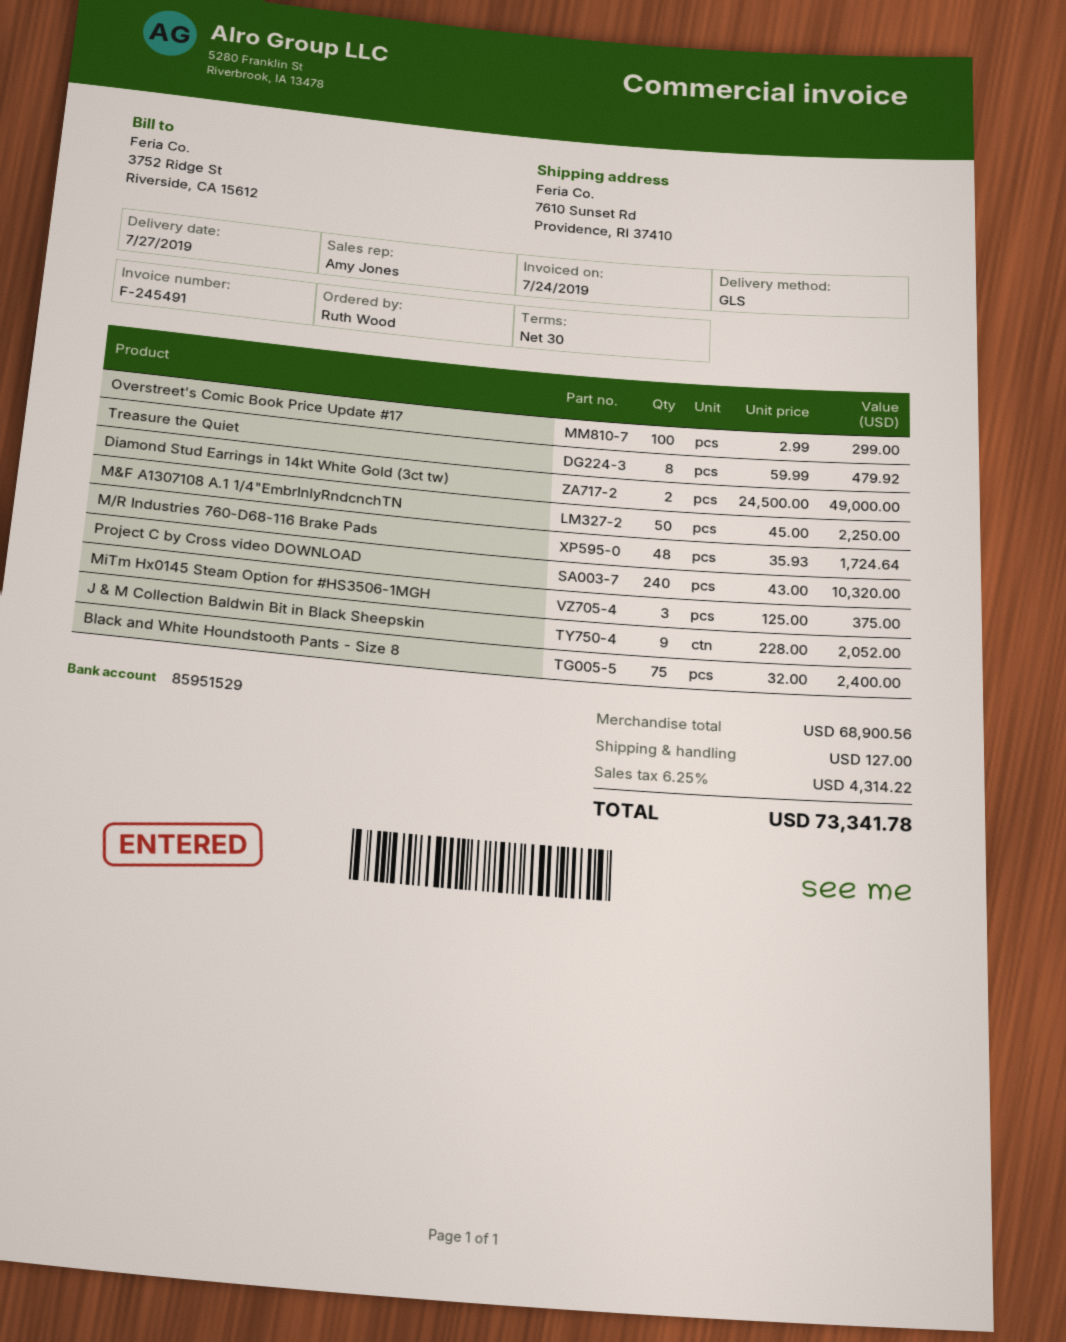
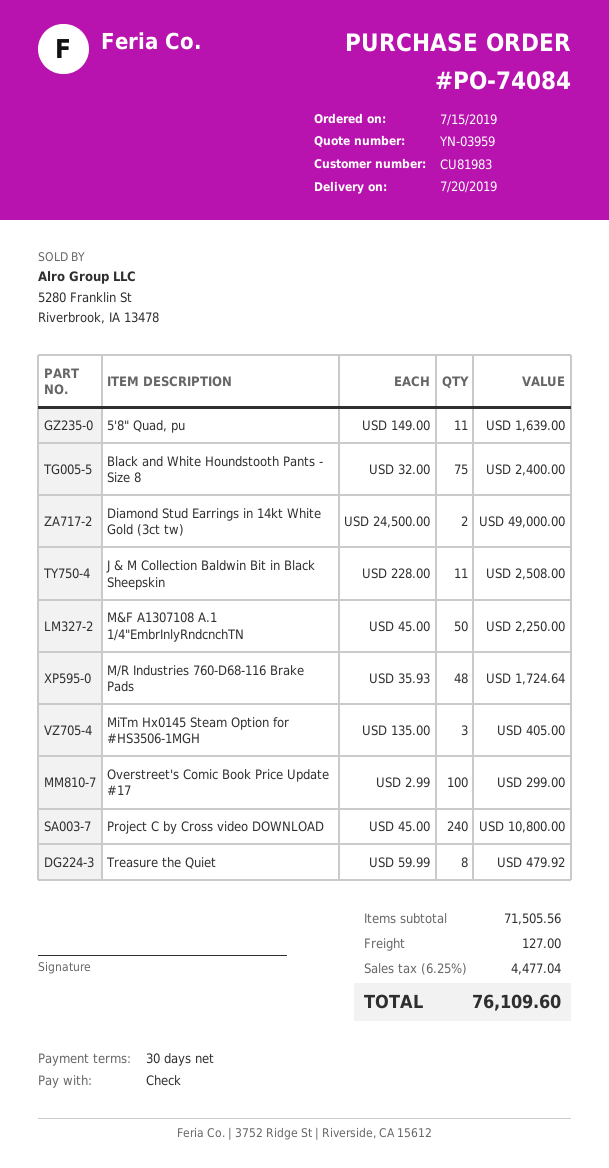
delivery date: 2019-07-27 -> 2019-07-20
Project C by Cross video DOWNLOAD: 240 x 43.00 = 10320.00 -> 240 x 45.00 = 10800.00
MiTm Hx0145 Steam Option for #HS3506-1MGH: 3 x 125.00 = 375.00 -> 3 x 135.00 = 405.00
J & M Collection Baldwin Bit in Black Sheepskin: 9 x 228.00 = 2052.00 -> 11 x 228.00 = 2508.00
5'8" Quad, pu: none -> 11 x 149.00 = 1639.00
subtotal: 68900.56 -> 71505.56
tax: 6.25% = 4314.22 -> 6.25% = 4477.04
total: 73341.78 -> 76109.60

